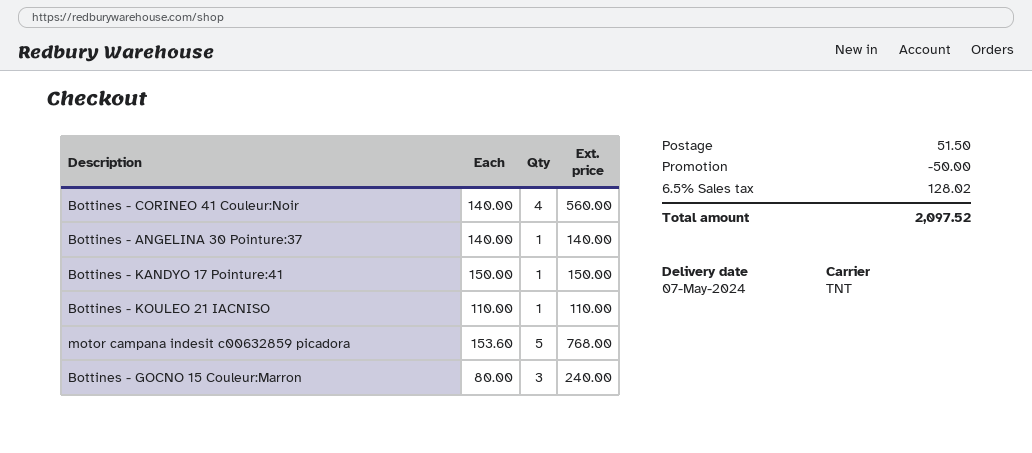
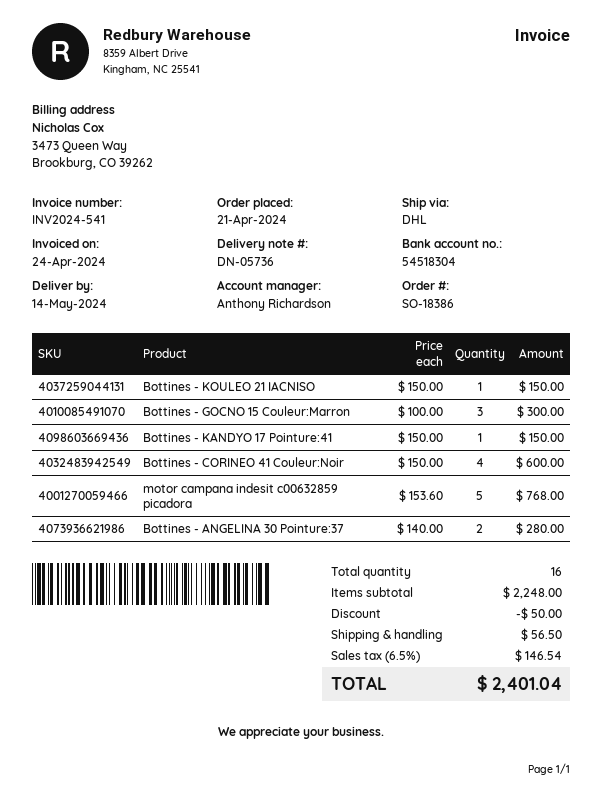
delivery date: 2024-05-07 -> 2024-05-14
shipping method: TNT -> DHL
Bottines - CORINEO 41 Couleur:Noir: 4 x 140.00 = 560.00 -> 4 x 150.00 = 600.00
Bottines - ANGELINA 30 Pointure:37: 1 x 140.00 = 140.00 -> 2 x 140.00 = 280.00
Bottines - KOULEO 21 IACNISO: 1 x 110.00 = 110.00 -> 1 x 150.00 = 150.00
Bottines - GOCNO 15 Couleur:Marron: 3 x 80.00 = 240.00 -> 3 x 100.00 = 300.00
shipping: 51.50 -> 56.50
tax: 6.5% = 128.02 -> 6.5% = 146.54
total: 2097.52 -> 2401.04

